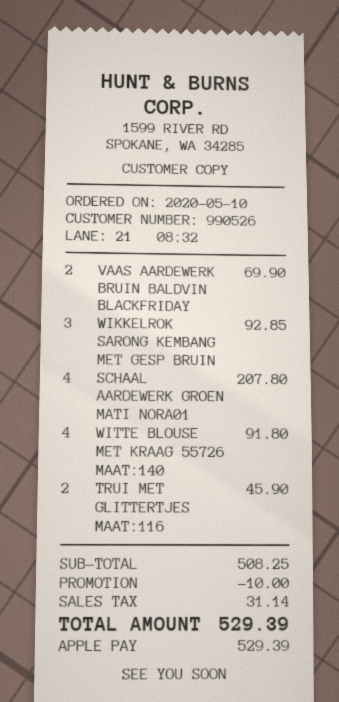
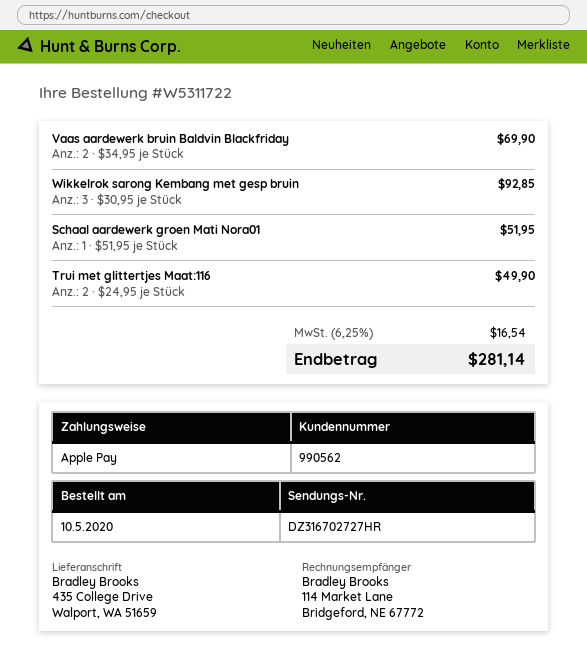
customer number: 990526 -> 990562
SCHAAL AARDEWERK GROEN MATI NORA01: 4 for 207.80 -> 1 for 51.95
WITTE BLOUSE MET KRAAG 55726 MAAT:140: 4 for 91.80 -> none
TRUI MET GLITTERTJES MAAT:116: 2 for 45.90 -> 2 for 49.90
discount: 10.00 -> none
tax: 31.14 -> 16.54
total: 529.39 -> 281.14

